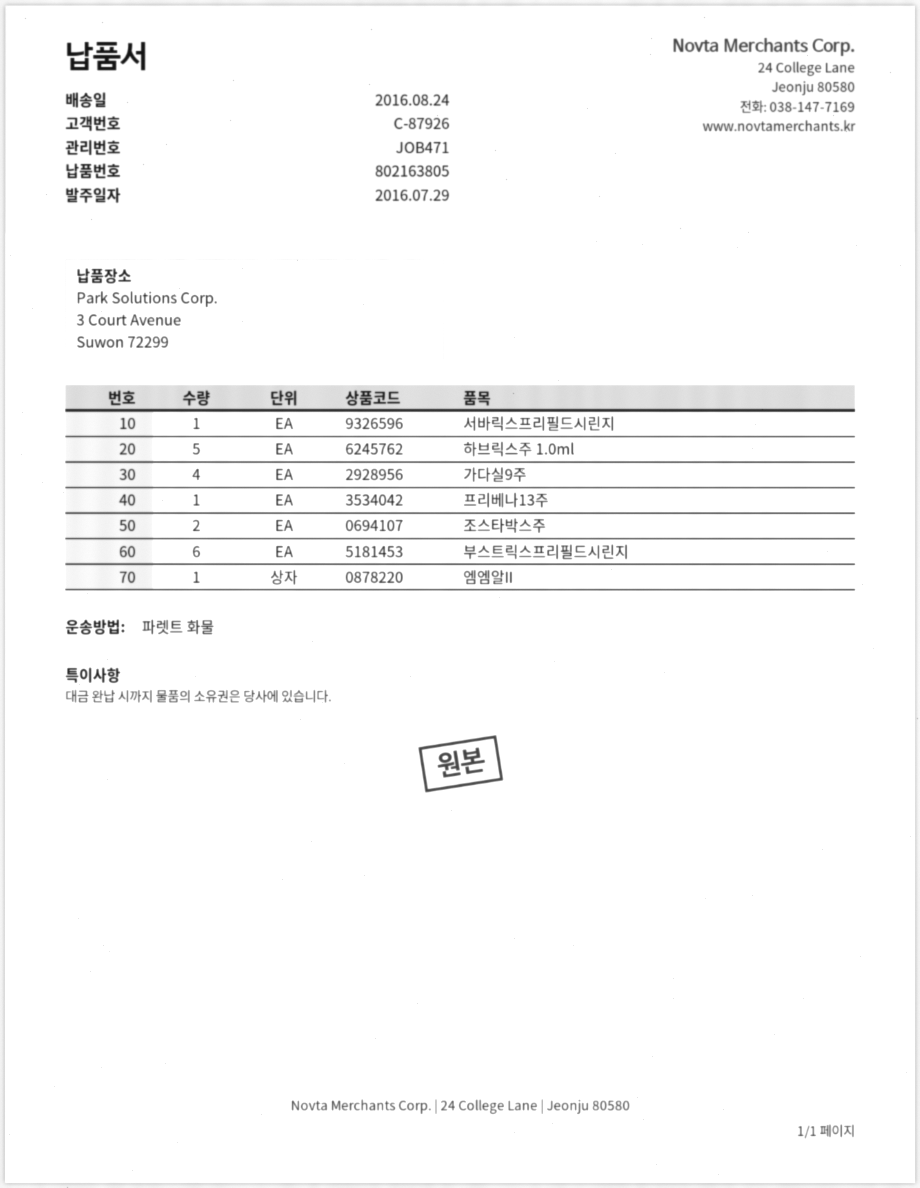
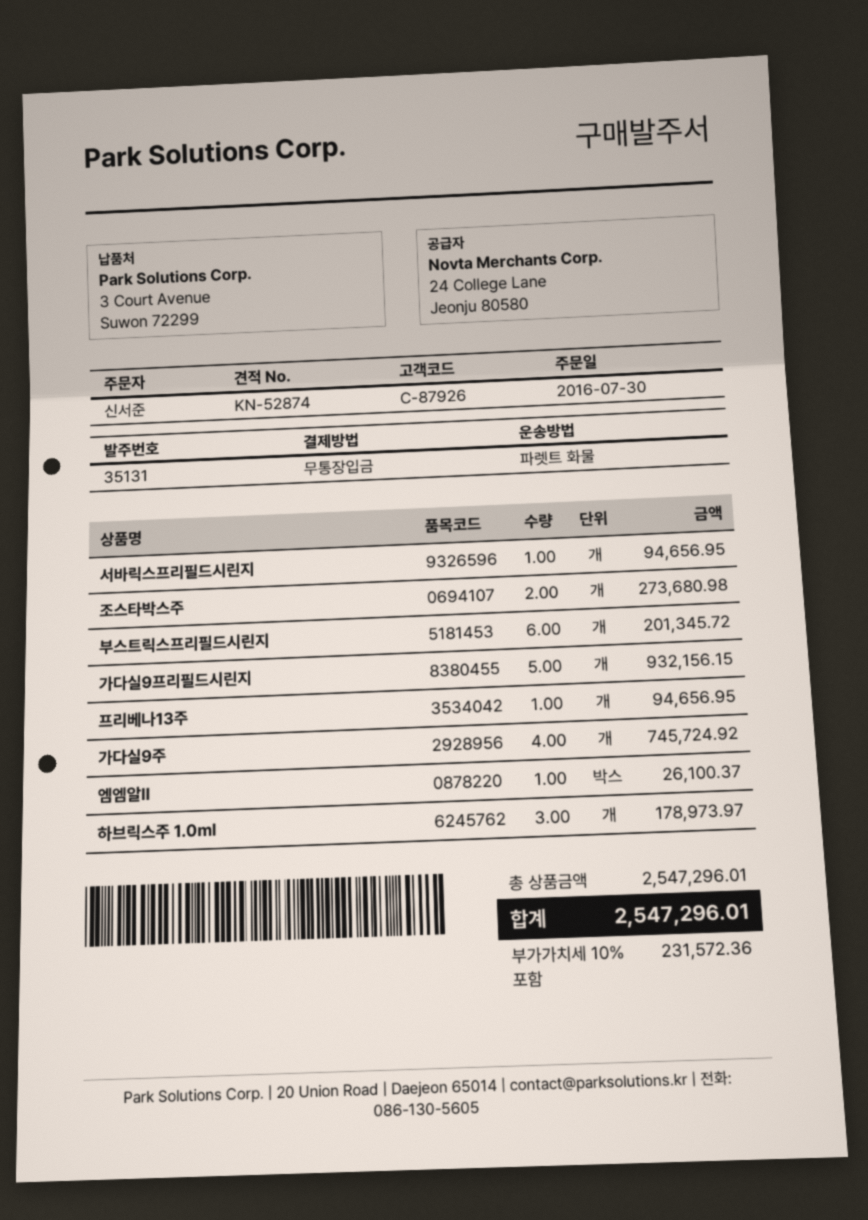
order date: 2016-07-29 -> 2016-07-30
하브릭스주 1.0ml: 5 -> 3
가다실9프리필드시린지: none -> 5

